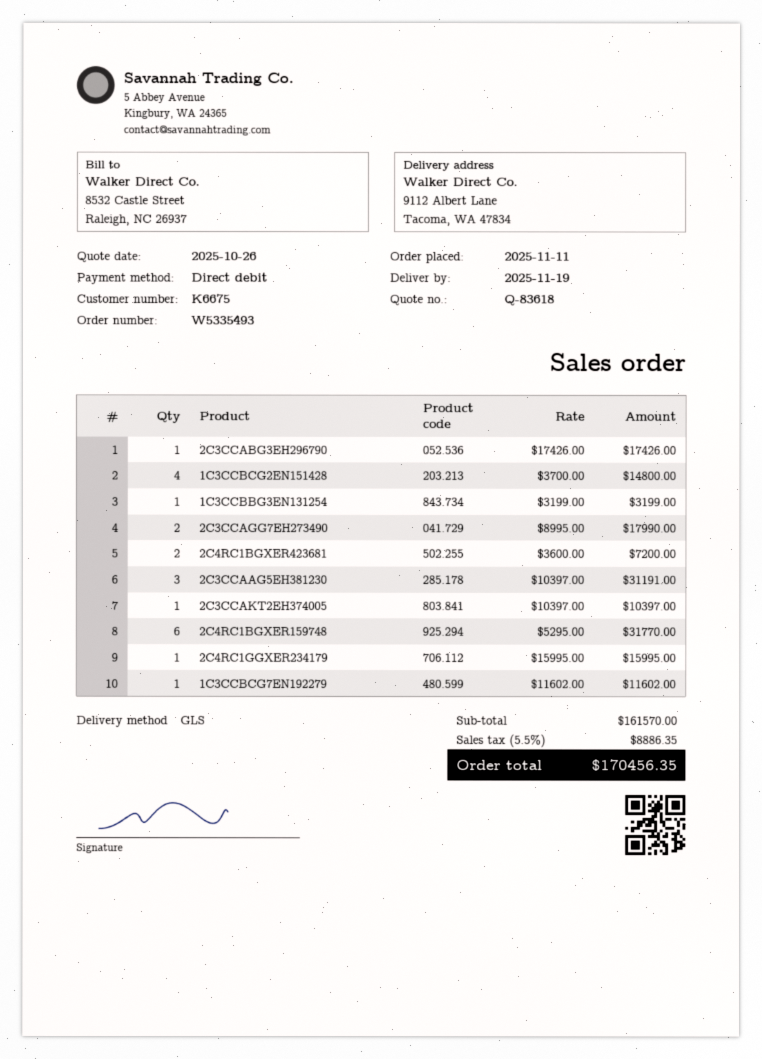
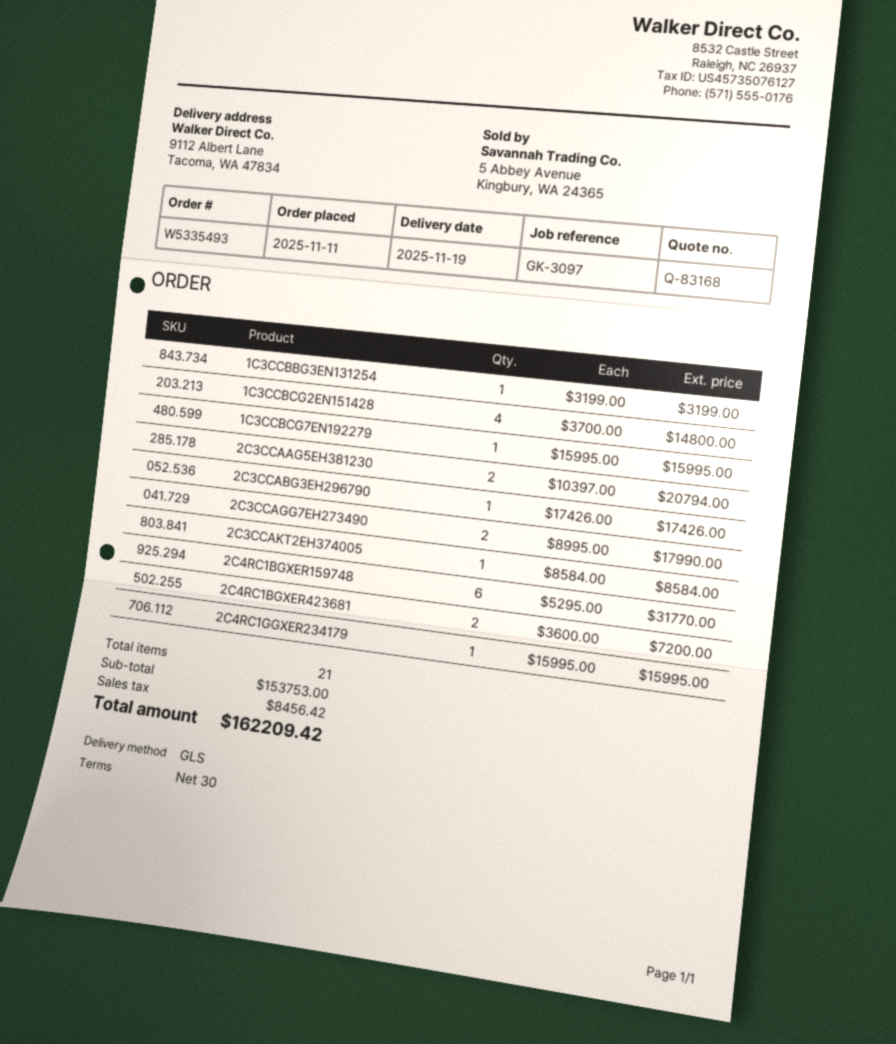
quote number: Q-83618 -> Q-83168
2C3CCAAG5EH381230: 3 x 10397.00 = 31191.00 -> 2 x 10397.00 = 20794.00
2C3CCAKT2EH374005: 1 x 10397.00 = 10397.00 -> 1 x 8584.00 = 8584.00
1C3CCBCG7EN192279: 1 x 11602.00 = 11602.00 -> 1 x 15995.00 = 15995.00
subtotal: 161570.00 -> 153753.00
tax: 8886.35 -> 8456.42
total: 170456.35 -> 162209.42

